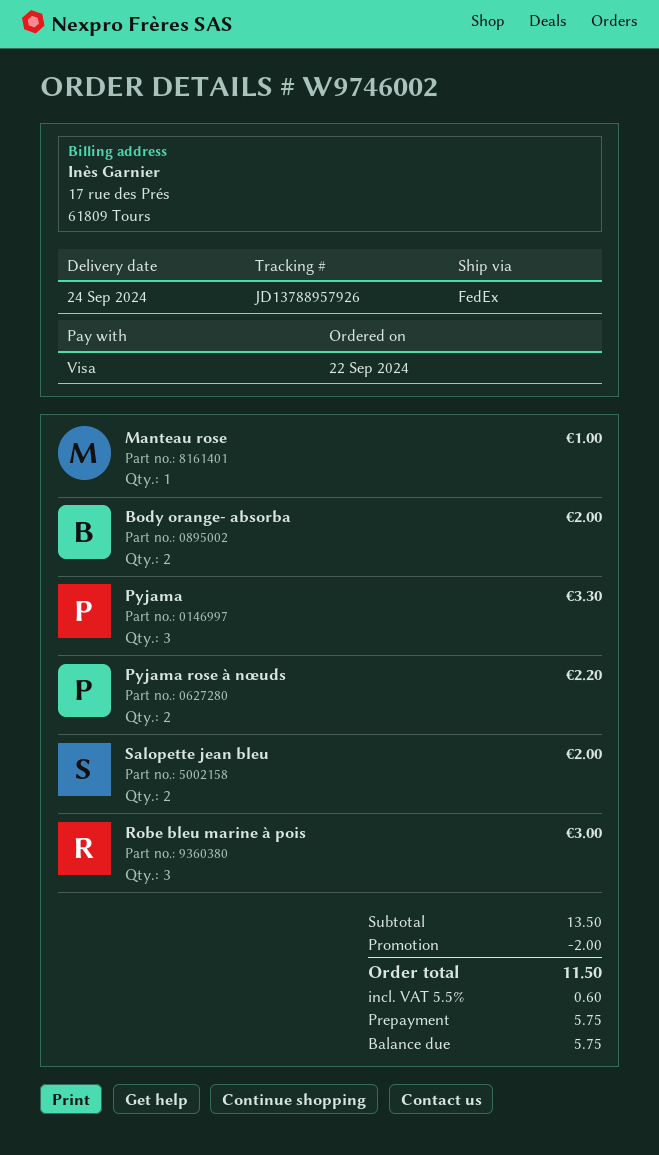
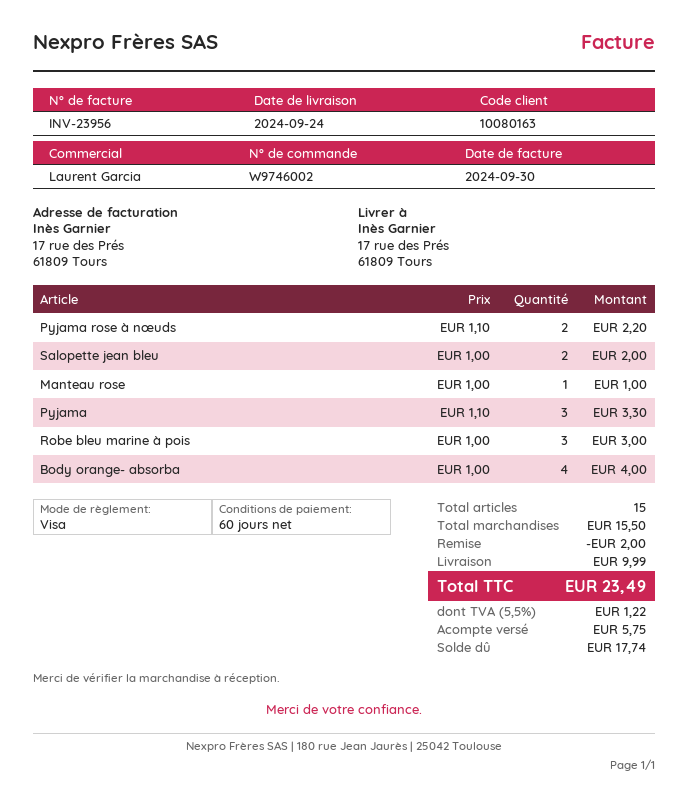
Body orange- absorba: 2 for 2.00 -> 4 for 4.00
subtotal: 13.50 -> 15.50
shipping: none -> 9.99
tax: 5.5% = 0.60 -> 5.5% = 1.22
total: 11.50 -> 23.49
balance: 5.75 -> 17.74

